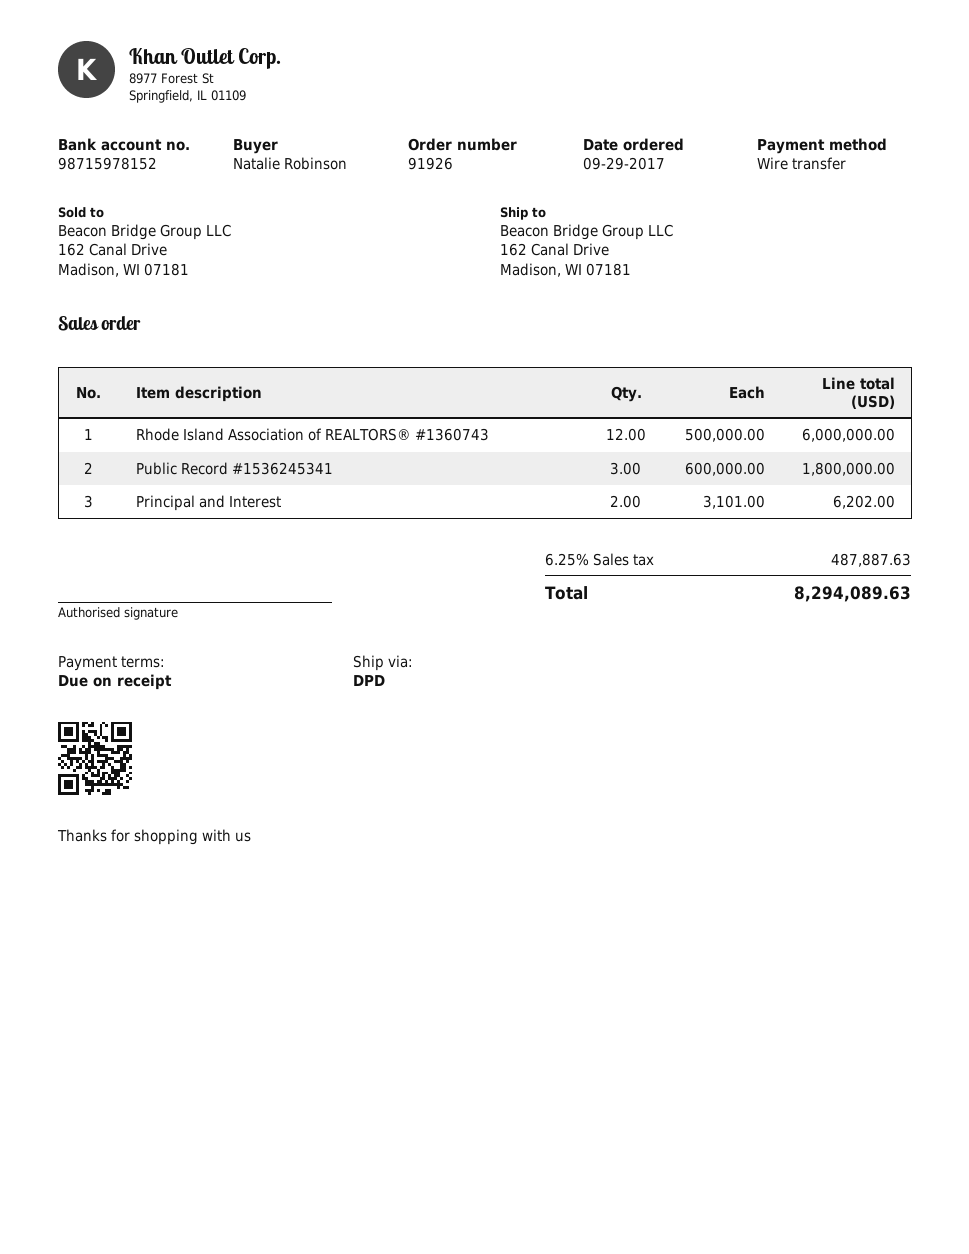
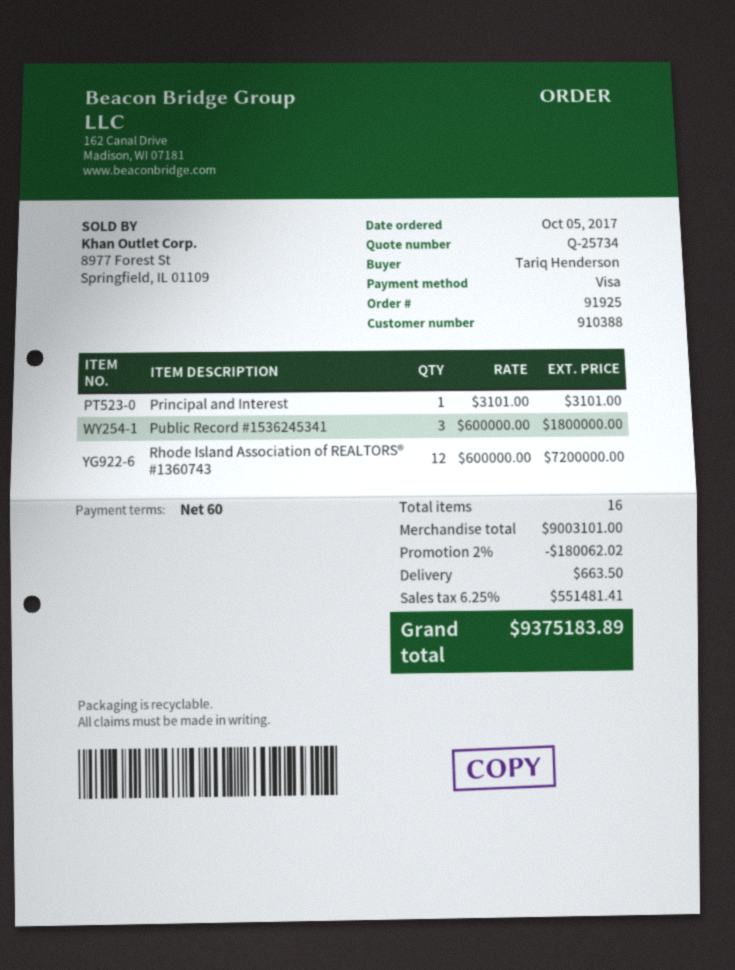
order number: 91926 -> 91925
order date: 2017-09-29 -> 2017-10-05
payment terms: on receipt -> 60 days
ordered by: Natalie Robinson -> Tariq Henderson
payment method: bank transfer -> Visa
Rhode Island Association of REALTORS® #1360743: 12 x 500000.00 = 6000000.00 -> 12 x 600000.00 = 7200000.00
Principal and Interest: 2 x 3101.00 = 6202.00 -> 1 x 3101.00 = 3101.00
discount: none -> 2% = 180062.02
shipping: none -> 663.50
tax: 6.25% = 487887.63 -> 6.25% = 551481.41
total: 8294089.63 -> 9375183.89

